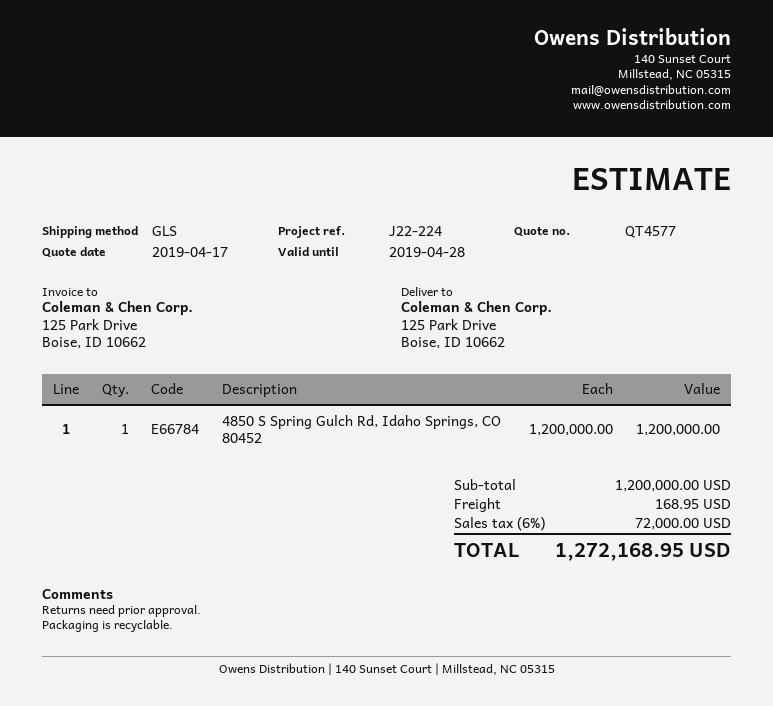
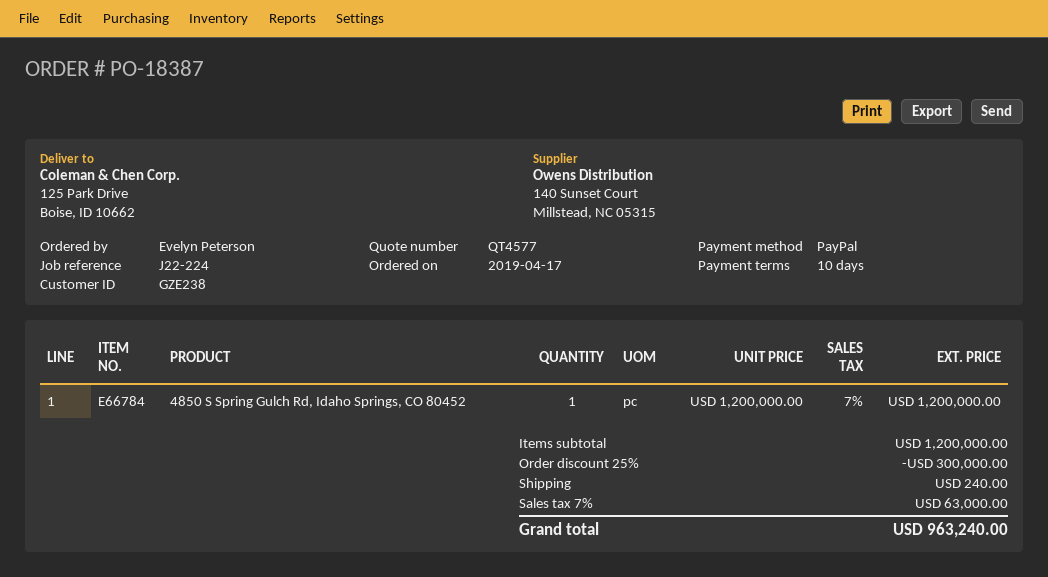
discount: none -> 25% = 300000.00
shipping: 168.95 -> 240.00
tax: 6% = 72000.00 -> 7% = 63000.00
total: 1272168.95 -> 963240.00

